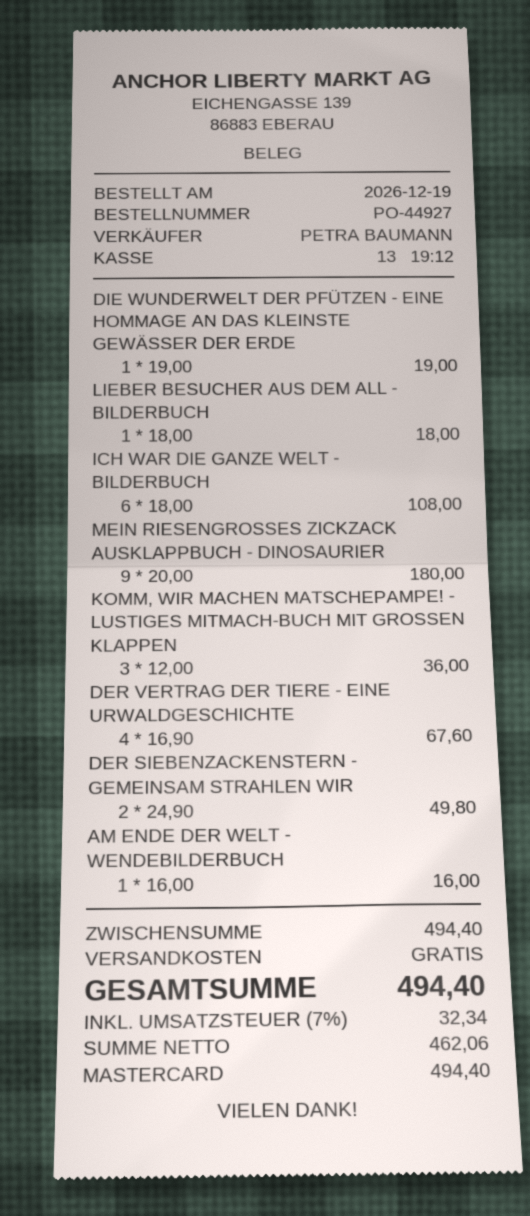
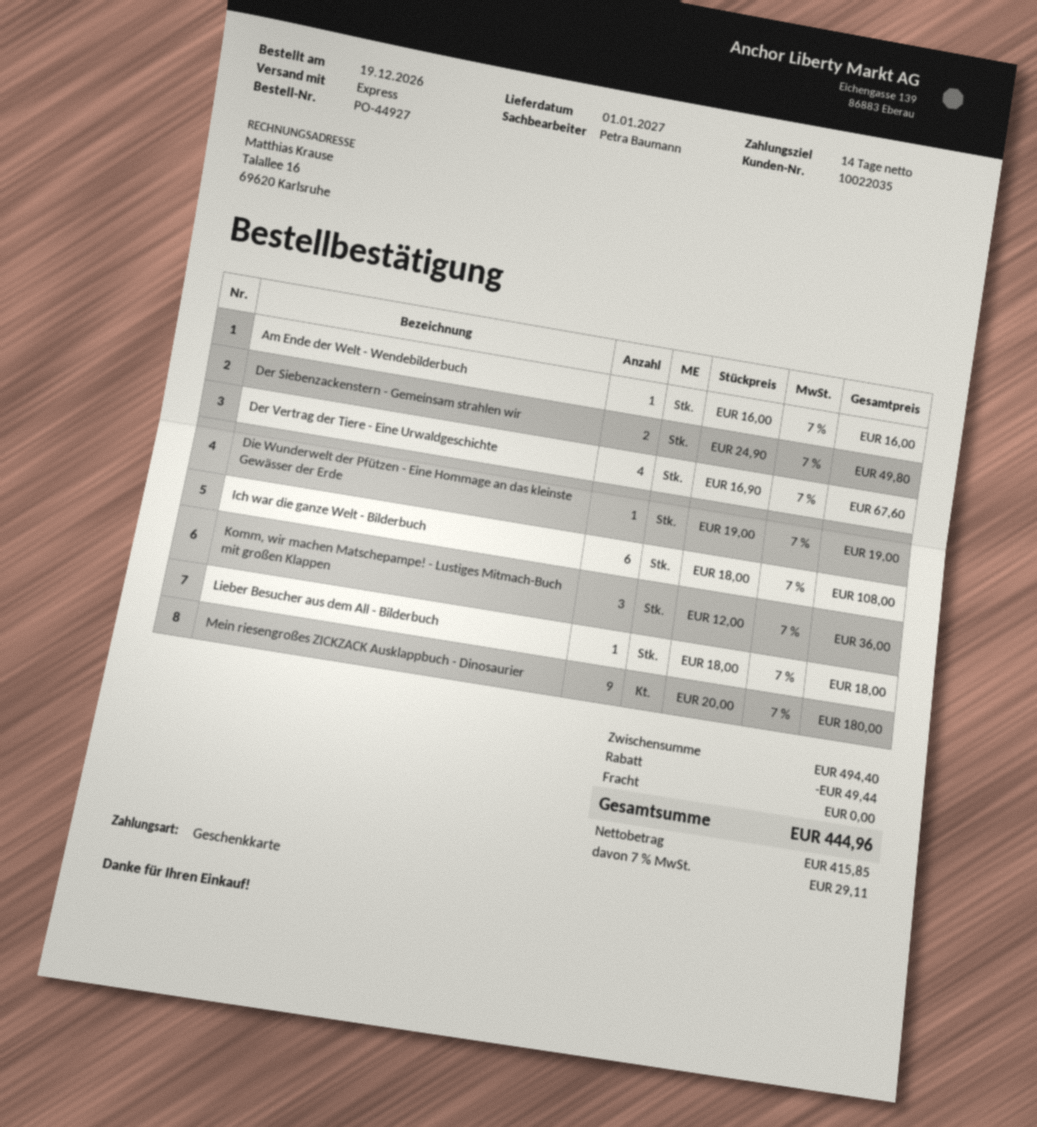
payment method: Mastercard -> gift card
discount: none -> 49.44
net: 462.06 -> 415.85
tax: 7% = 32.34 -> 7% = 29.11
total: 494.40 -> 444.96

